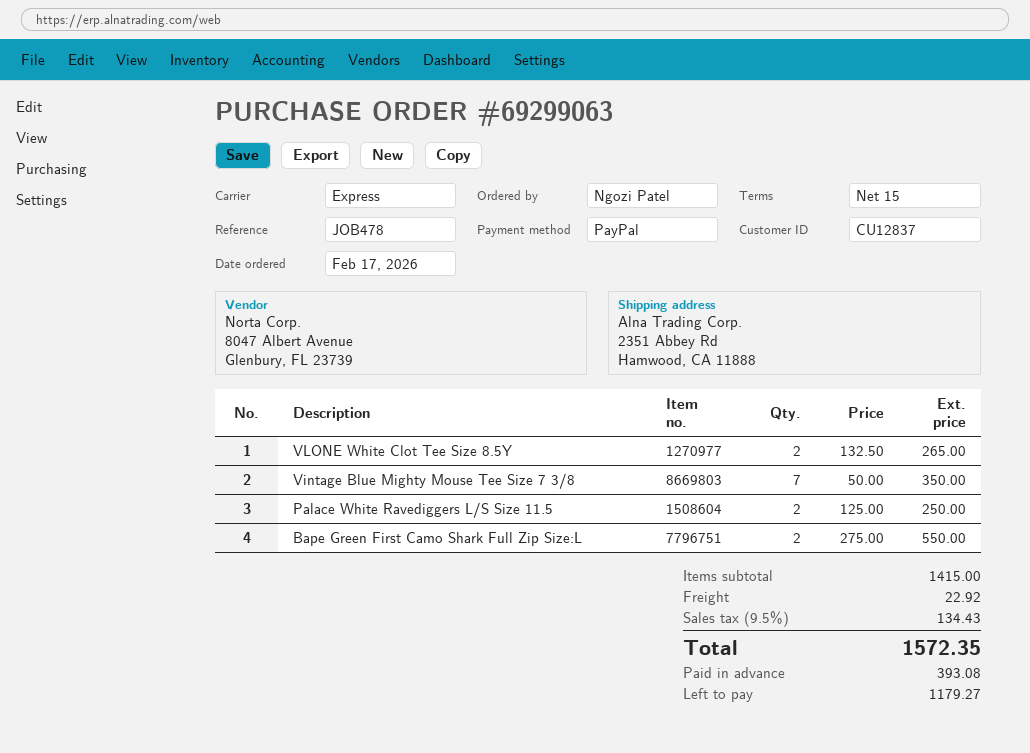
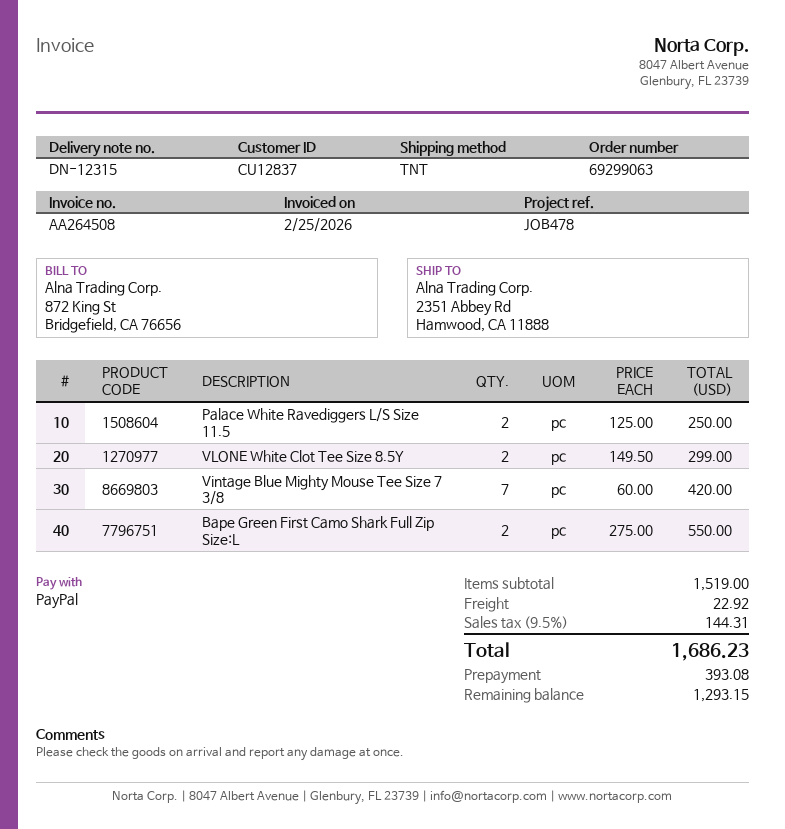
shipping method: express -> TNT
VLONE White Clot Tee Size 8.5Y: 2 x 132.50 = 265.00 -> 2 x 149.50 = 299.00
Vintage Blue Mighty Mouse Tee Size 7 3/8: 7 x 50.00 = 350.00 -> 7 x 60.00 = 420.00
subtotal: 1415.00 -> 1519.00
tax: 9.5% = 134.43 -> 9.5% = 144.31
total: 1572.35 -> 1686.23
balance: 1179.27 -> 1293.15

